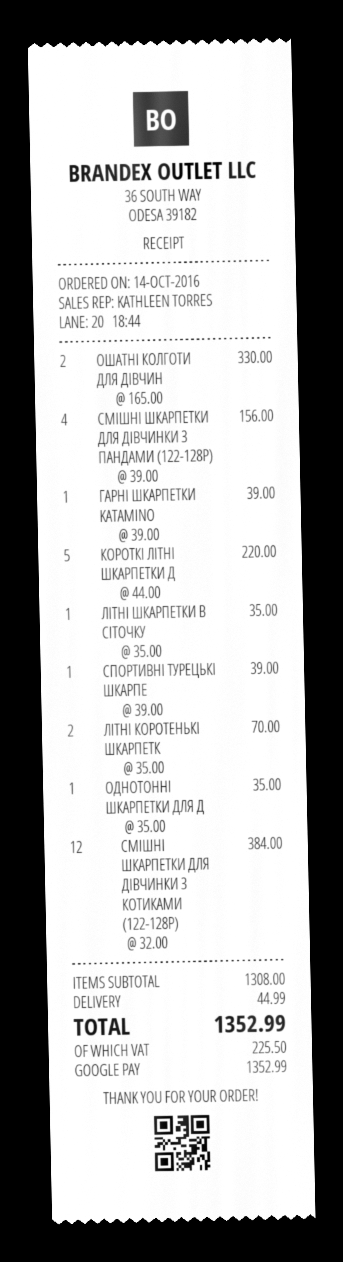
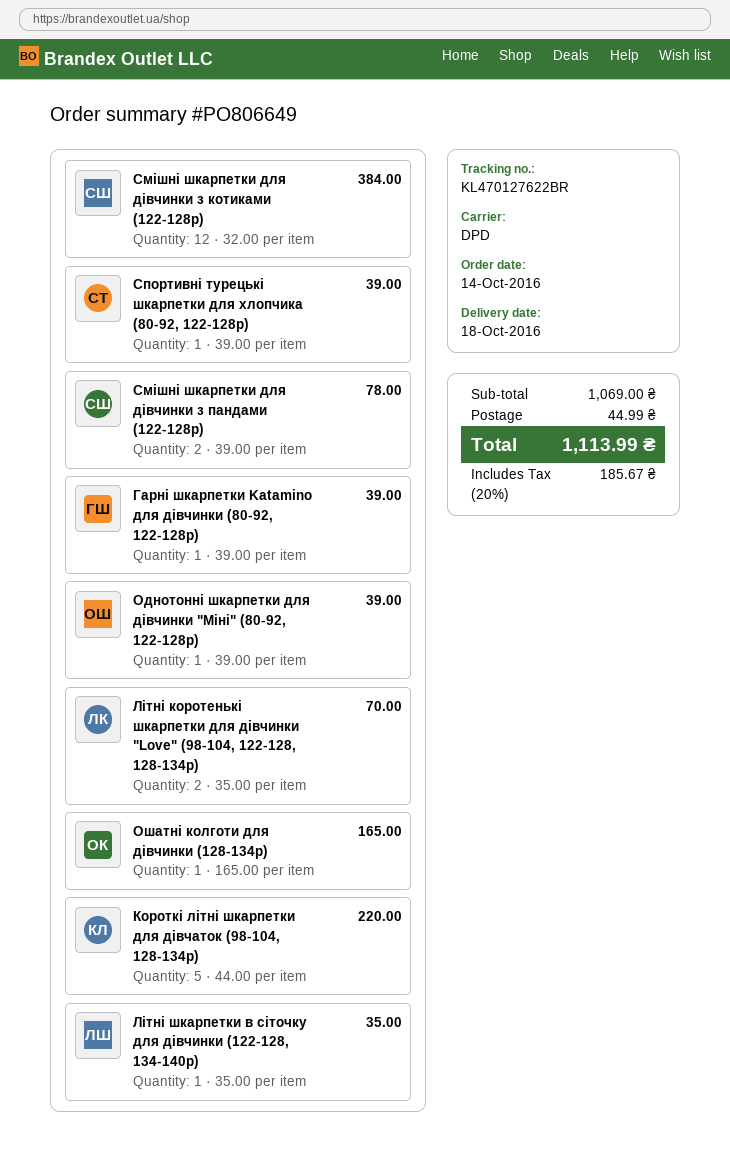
ОШАТНІ КОЛГОТИ ДЛЯ ДІВЧИН: 2 x 165.00 = 330.00 -> 1 x 165.00 = 165.00
СМІШНІ ШКАРПЕТКИ ДЛЯ ДІВЧИНКИ З ПАНДАМИ (122-128Р): 4 x 39.00 = 156.00 -> 2 x 39.00 = 78.00
ОДНОТОННІ ШКАРПЕТКИ ДЛЯ Д: 1 x 35.00 = 35.00 -> 1 x 39.00 = 39.00
subtotal: 1308.00 -> 1069.00
tax: 225.50 -> 185.67
total: 1352.99 -> 1113.99

